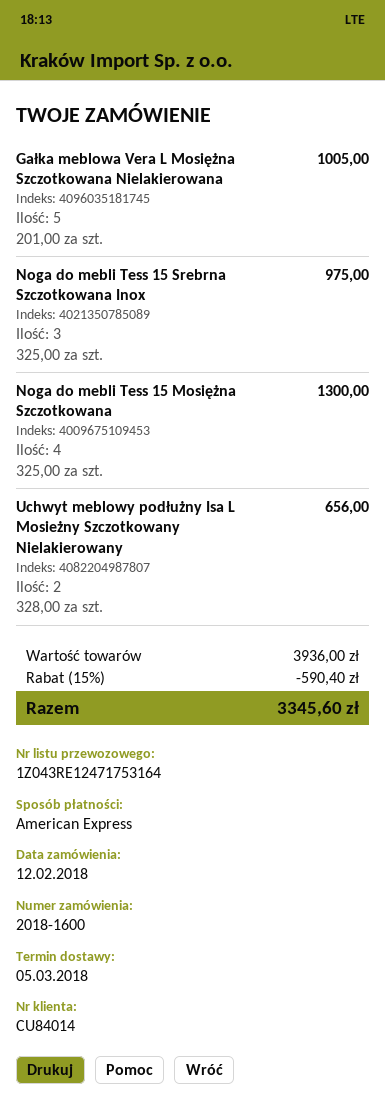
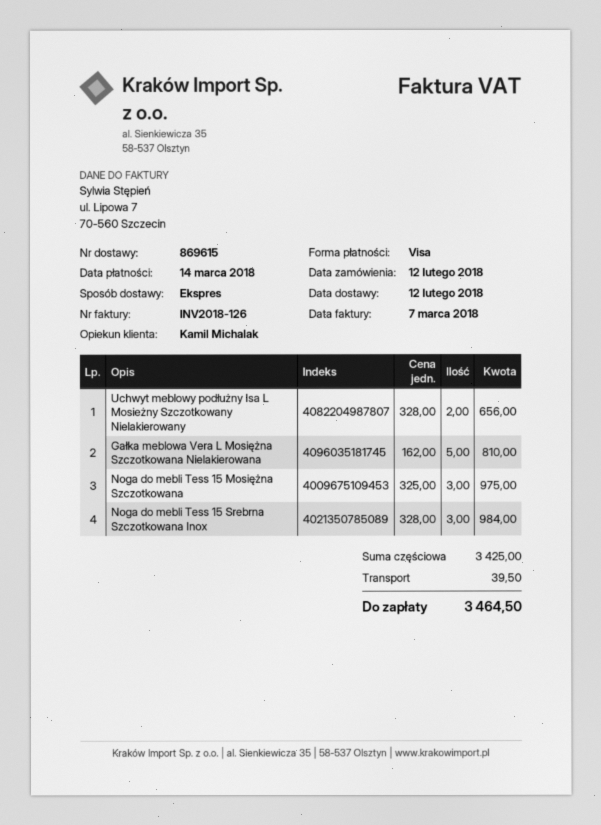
delivery date: 2018-03-05 -> 2018-02-12
payment method: American Express -> Visa
Gałka meblowa Vera L Mosiężna Szczotkowana Nielakierowana: 5 x 201.00 = 1005.00 -> 5 x 162.00 = 810.00
Noga do mebli Tess 15 Srebrna Szczotkowana Inox: 3 x 325.00 = 975.00 -> 3 x 328.00 = 984.00
Noga do mebli Tess 15 Mosiężna Szczotkowana: 4 x 325.00 = 1300.00 -> 3 x 325.00 = 975.00
subtotal: 3936.00 -> 3425.00
discount: 15% = 590.40 -> none
shipping: none -> 39.50
total: 3345.60 -> 3464.50

